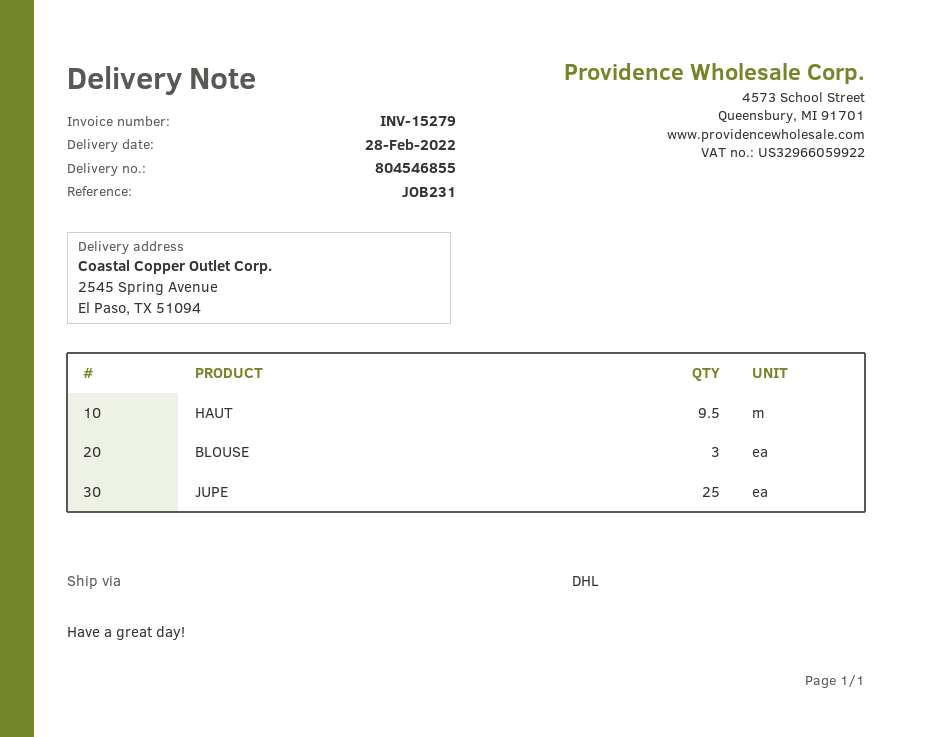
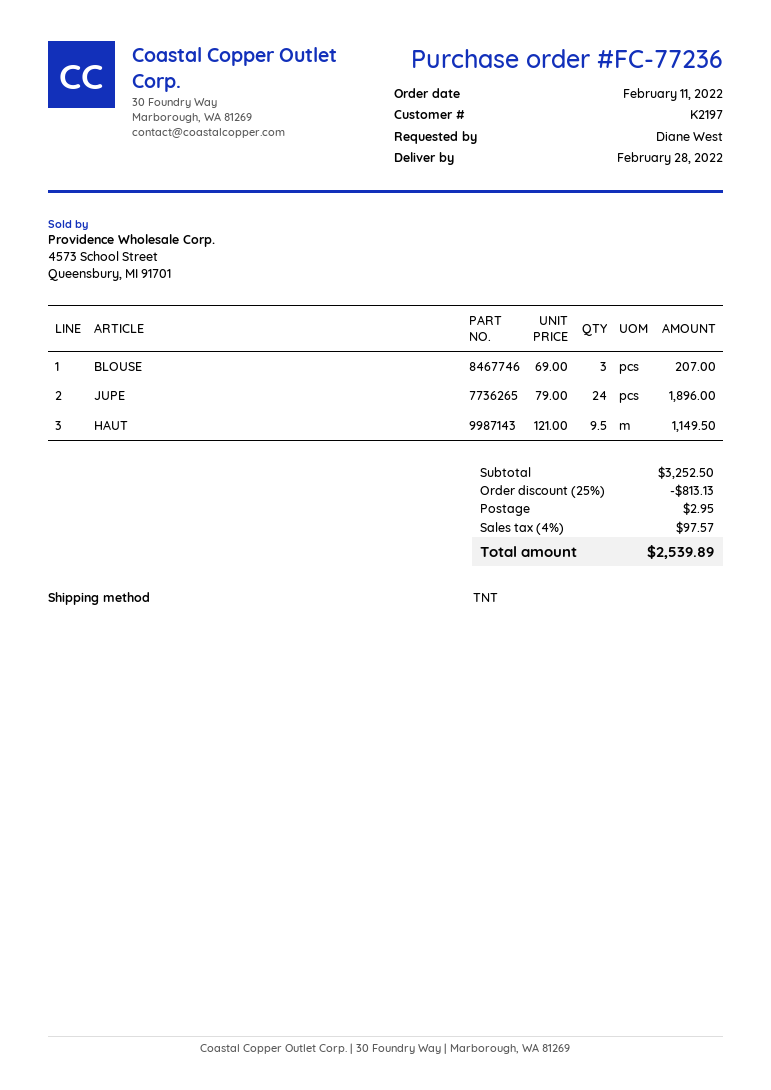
shipping method: DHL -> TNT
JUPE: 25 -> 24

